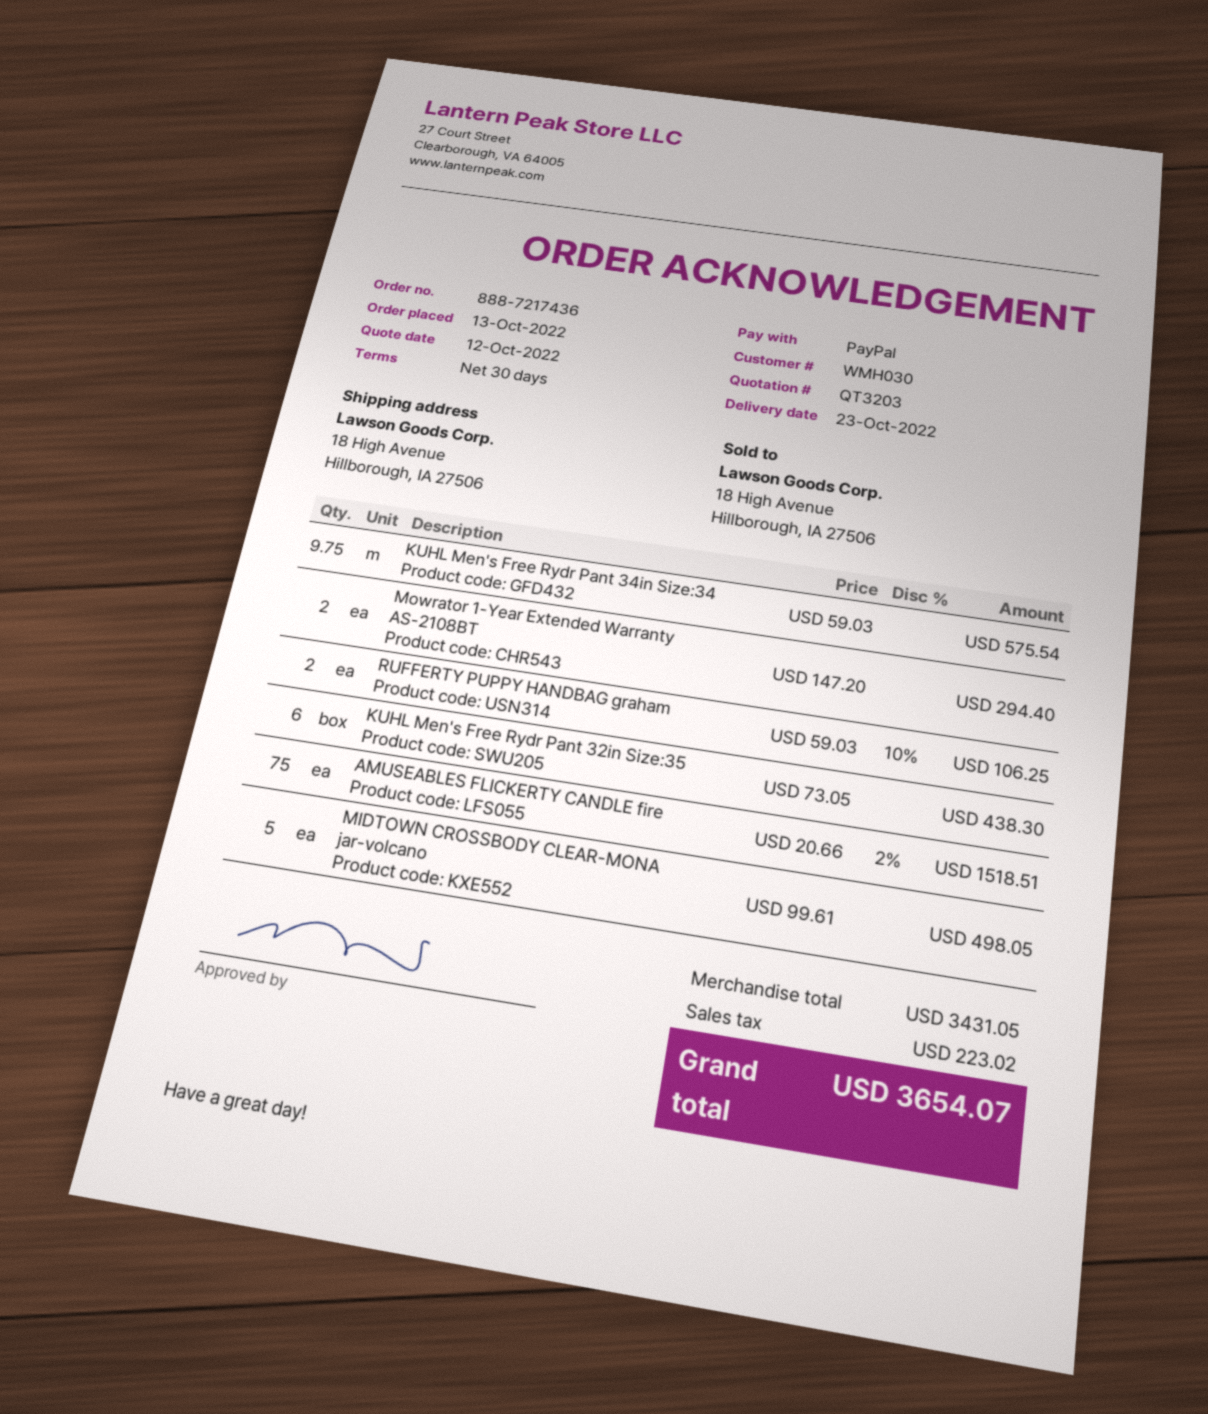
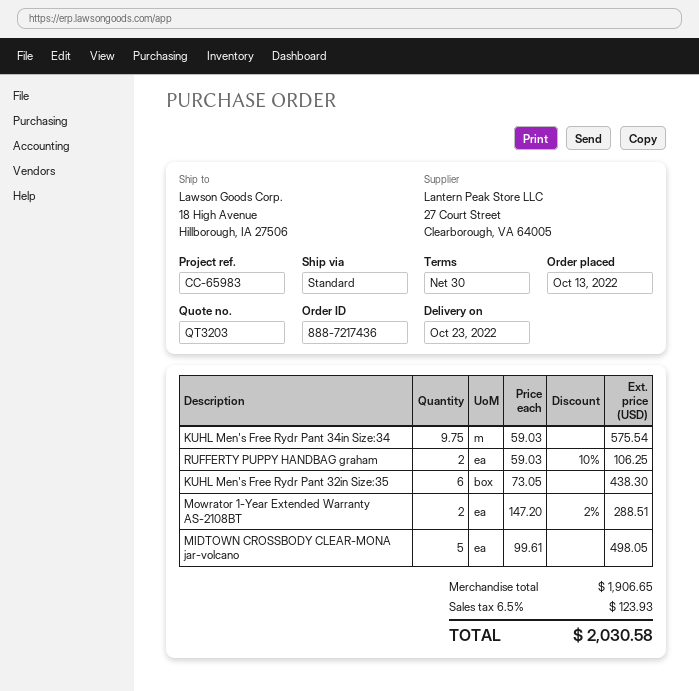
Mowrator 1-Year Extended Warranty AS-2108BT: 2 x 147.20 = 294.40 -> 2 x 147.20 - 2% = 288.51
AMUSEABLES FLICKERTY CANDLE fire: 75 x 20.66 - 2% = 1518.51 -> none
subtotal: 3431.05 -> 1906.65
tax: 223.02 -> 123.93
total: 3654.07 -> 2030.58

